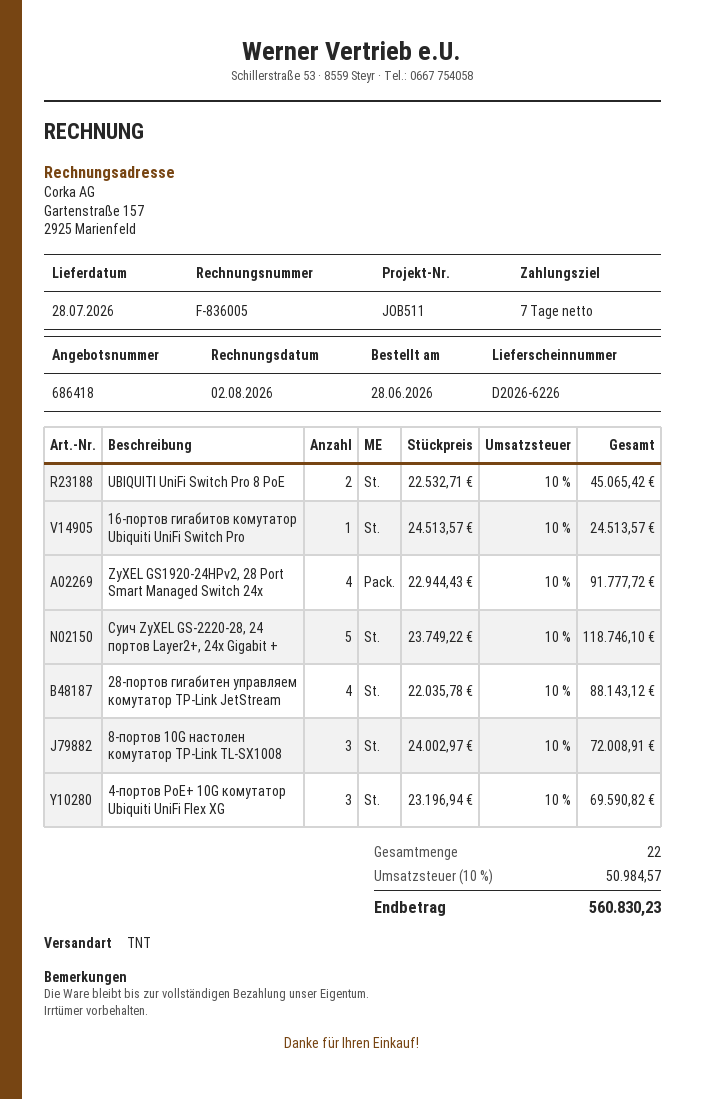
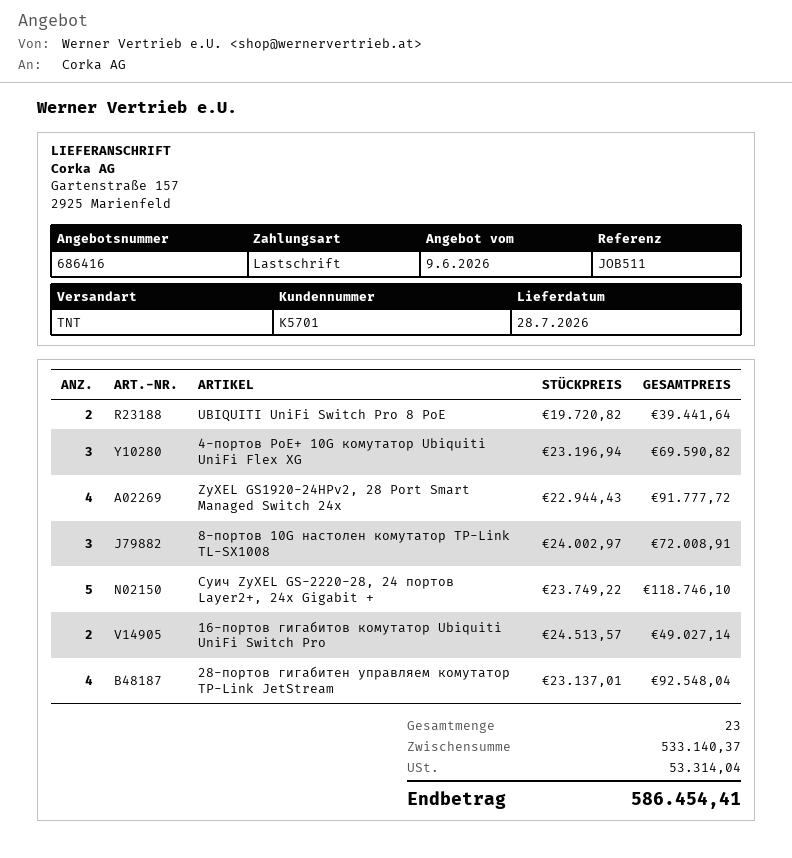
quote number: 686418 -> 686416
UBIQUITI UniFi Switch Pro 8 PoE: 2 x 22532.71 = 45065.42 -> 2 x 19720.82 = 39441.64
16-портов гигабитов комутатор Ubiquiti UniFi Switch Pro: 1 x 24513.57 = 24513.57 -> 2 x 24513.57 = 49027.14
28-портов гигабитен управляем комутатор TP-Link JetStream: 4 x 22035.78 = 88143.12 -> 4 x 23137.01 = 92548.04
total quantity: 22 -> 23
tax: 50984.57 -> 53314.04
total: 560830.23 -> 586454.41

